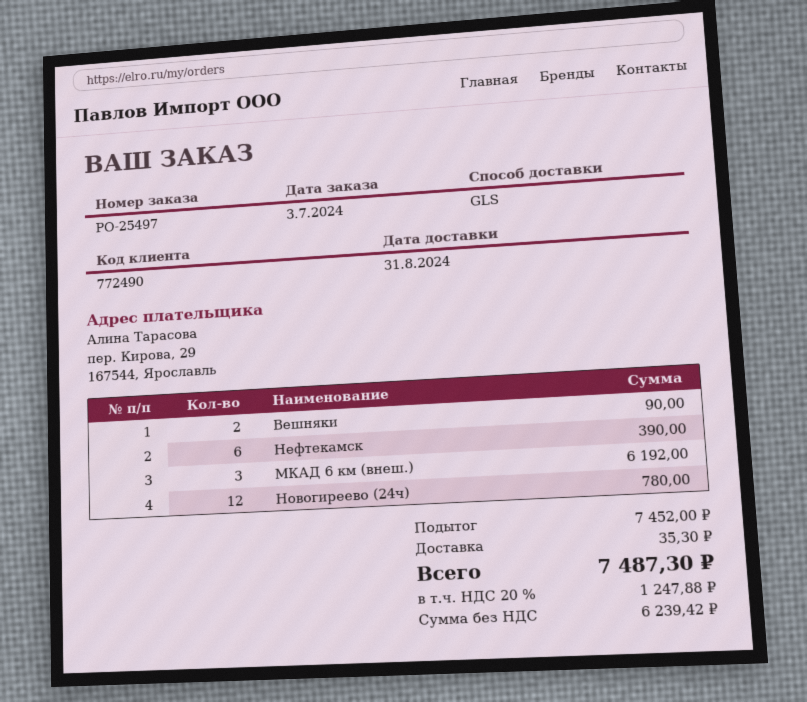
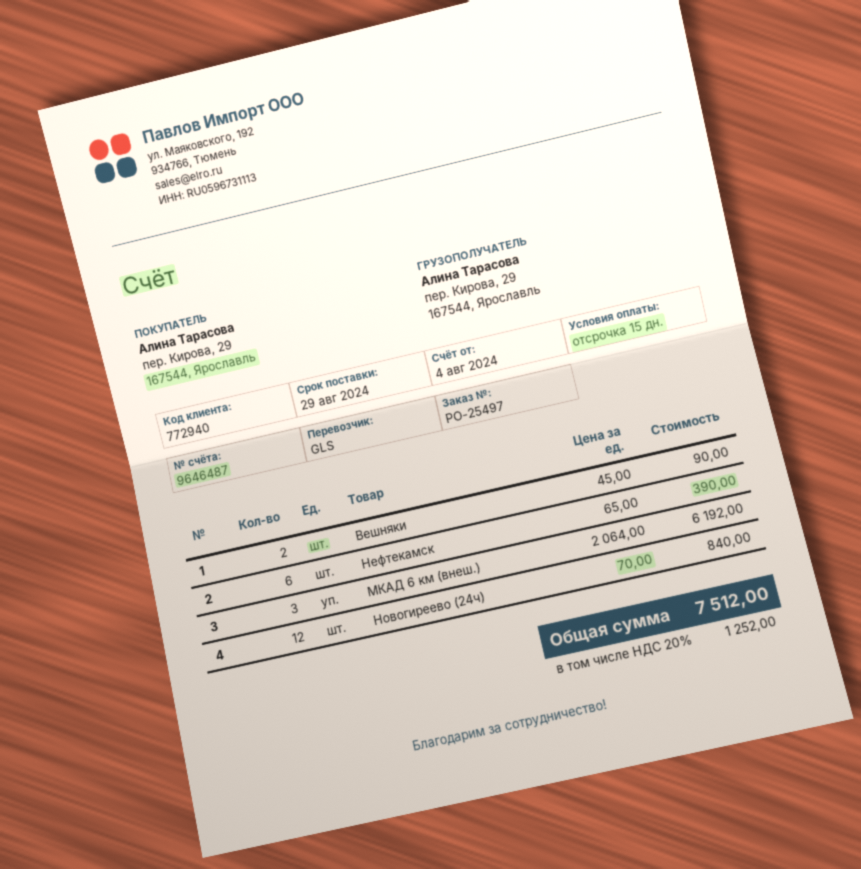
delivery date: 2024-08-31 -> 2024-08-29
customer number: 772490 -> 772940
Новогиреево (24ч): 12 for 780.00 -> 12 for 840.00
shipping: 35.30 -> none
tax: 20% = 1247.88 -> 20% = 1252.00
total: 7487.30 -> 7512.00

